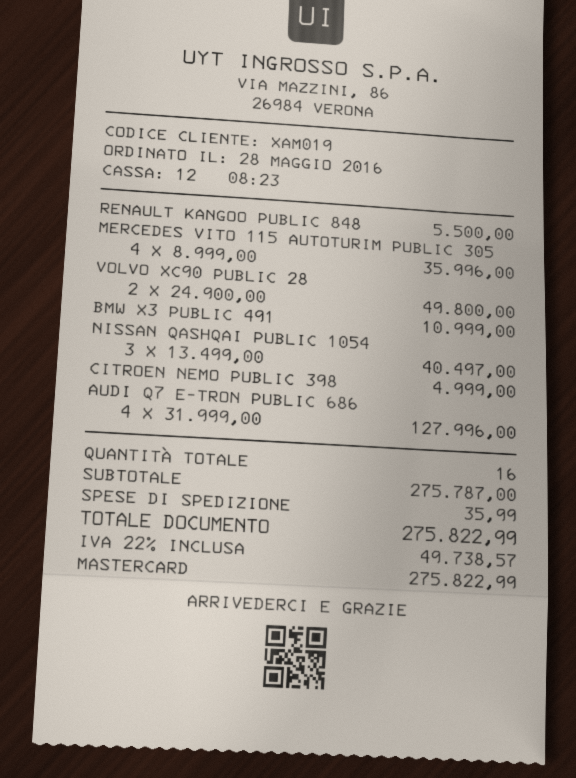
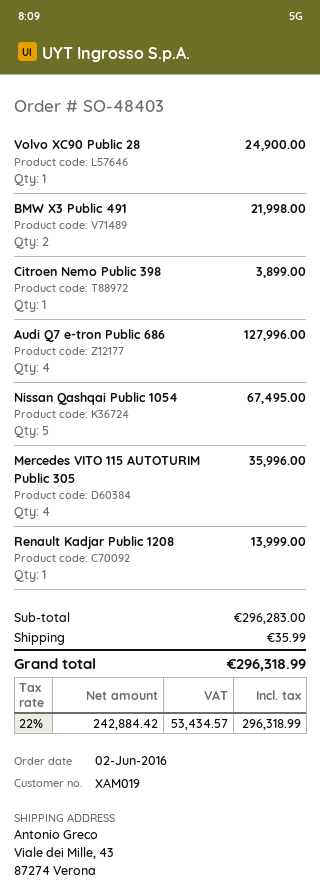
order date: 2016-05-28 -> 2016-06-02
RENAULT KANGOO PUBLIC 848: 1 for 5500.00 -> none
VOLVO XC90 PUBLIC 28: 2 for 49800.00 -> 1 for 24900.00
BMW X3 PUBLIC 491: 1 for 10999.00 -> 2 for 21998.00
NISSAN QASHQAI PUBLIC 1054: 3 for 40497.00 -> 5 for 67495.00
CITROEN NEMO PUBLIC 398: 1 for 4999.00 -> 1 for 3899.00
Renault Kadjar Public 1208: none -> 1 for 13999.00
subtotal: 275787.00 -> 296283.00
tax: 22% = 49738.57 -> 22% = 53434.57
total: 275822.99 -> 296318.99

